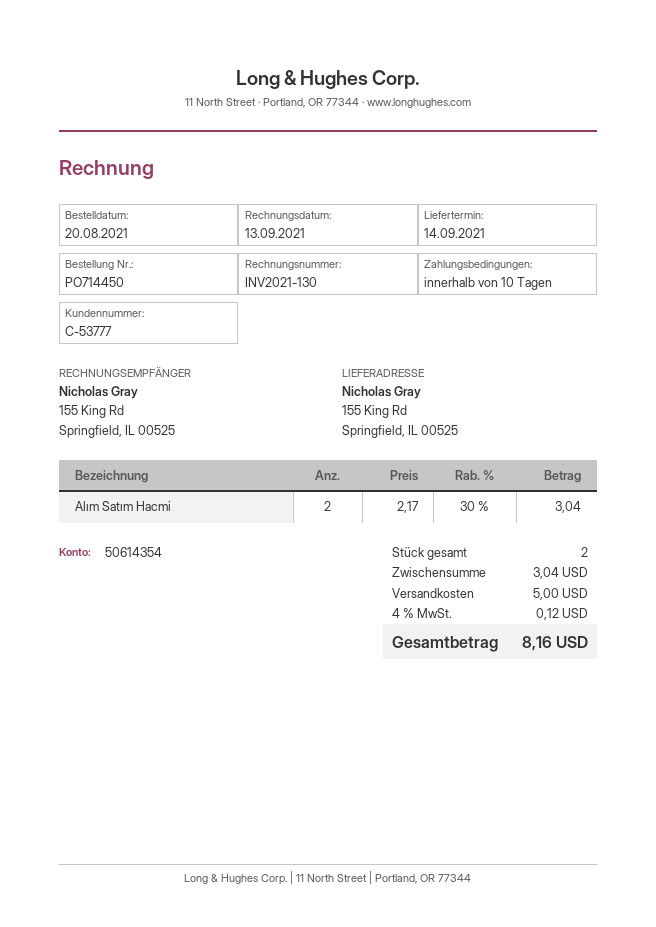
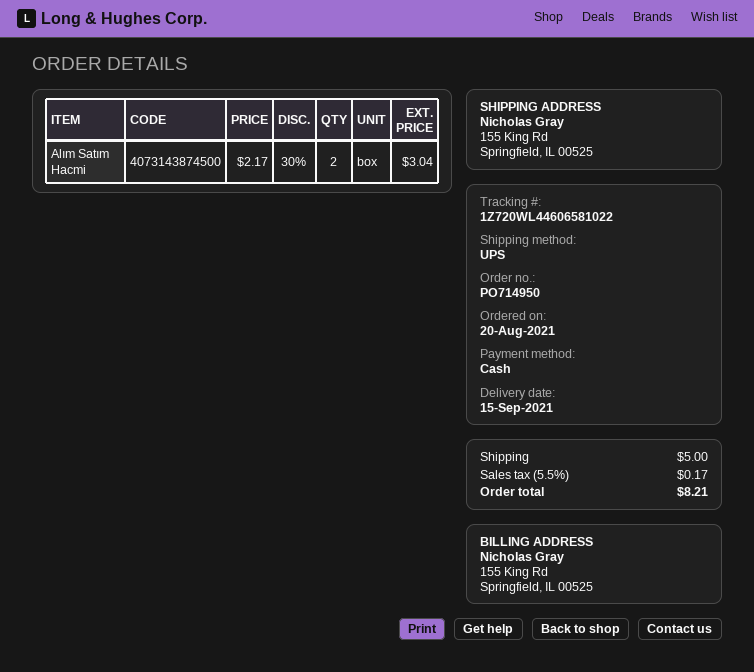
order number: PO714450 -> PO714950
delivery date: 2021-09-14 -> 2021-09-15
tax: 4% = 0.12 -> 5.5% = 0.17
total: 8.16 -> 8.21

